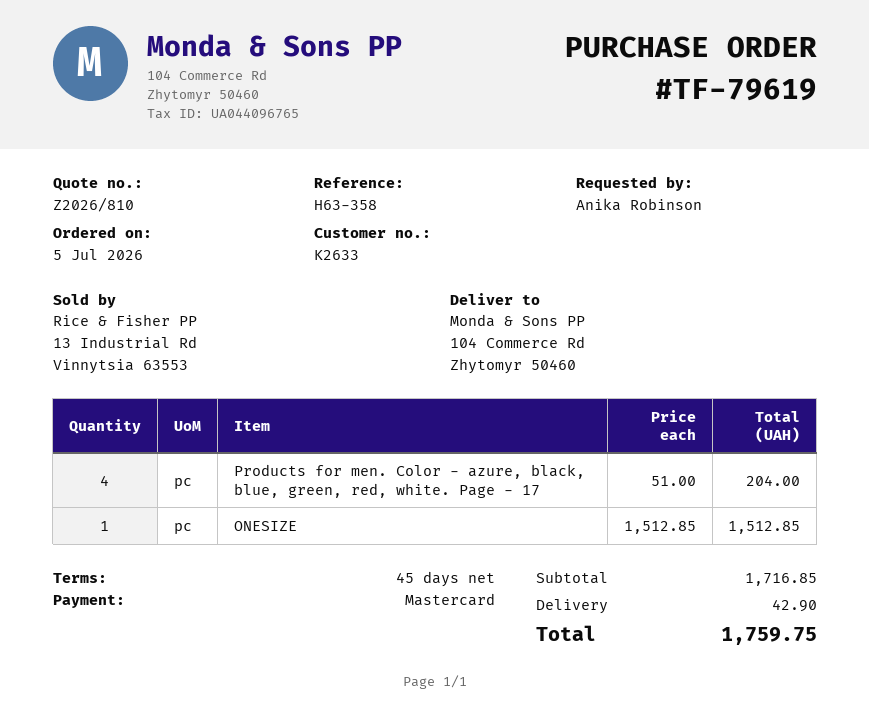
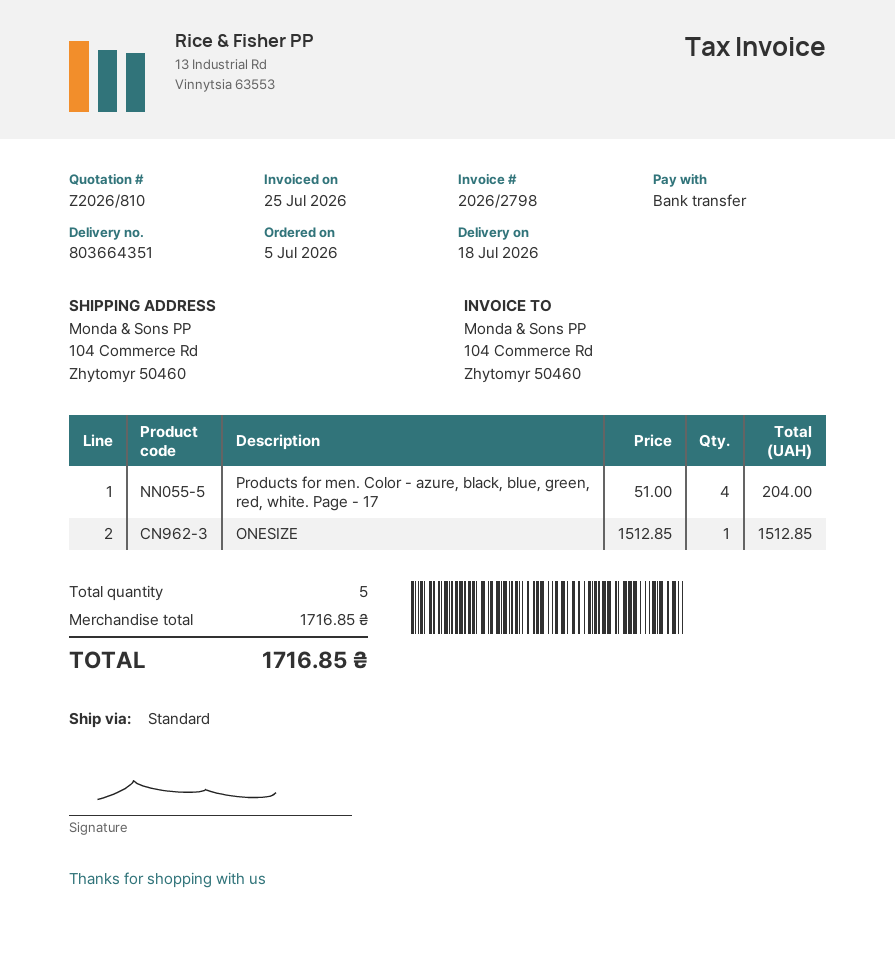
payment method: Mastercard -> bank transfer
shipping: 42.90 -> none
total: 1759.75 -> 1716.85

